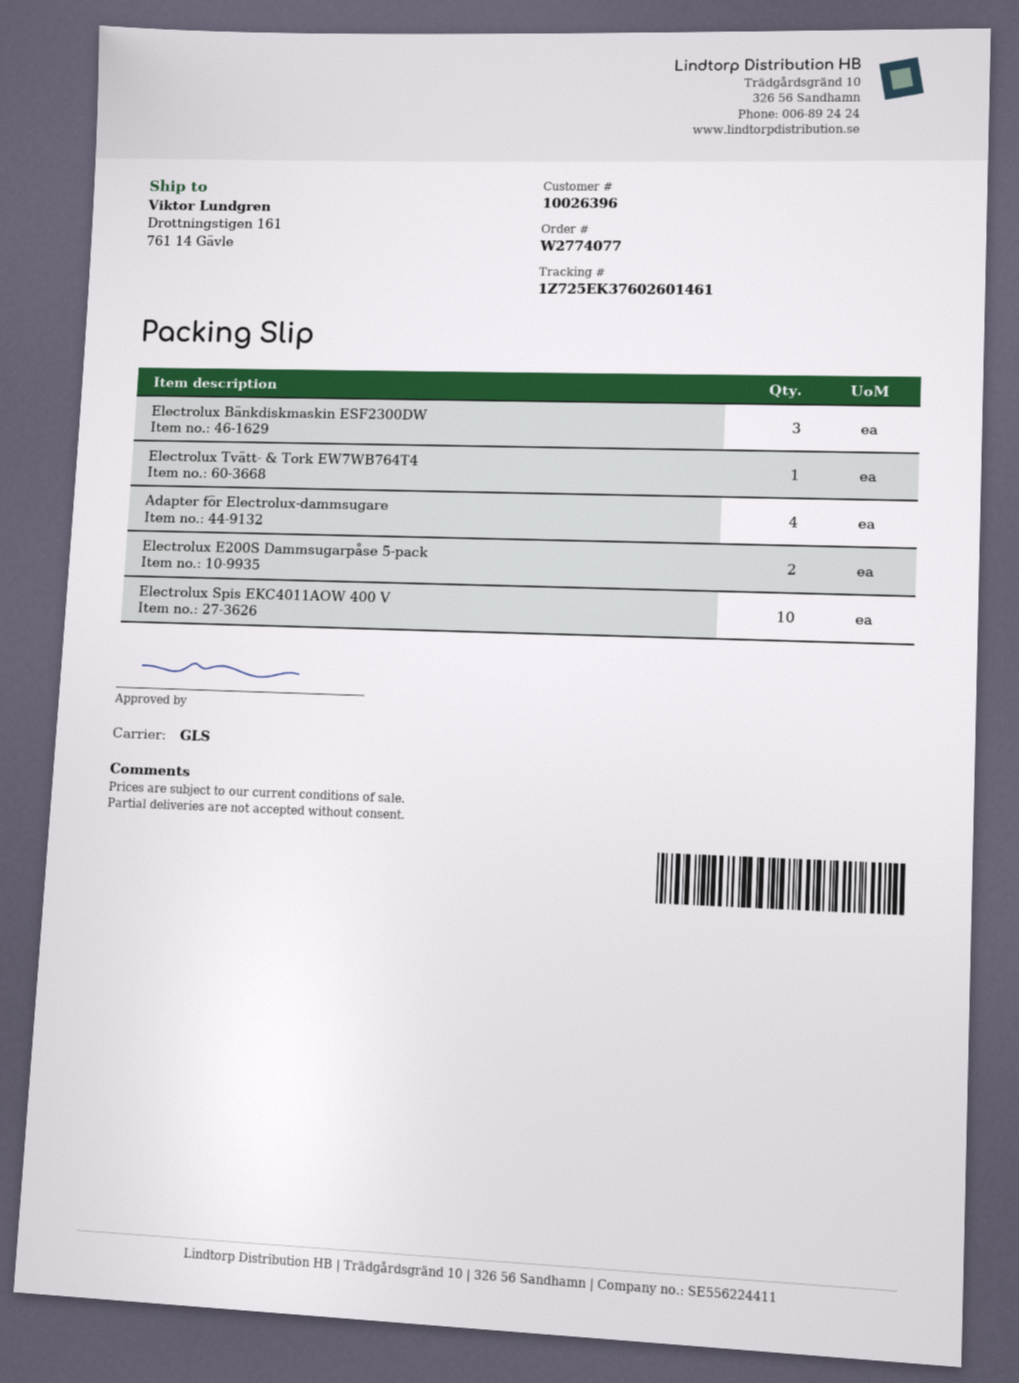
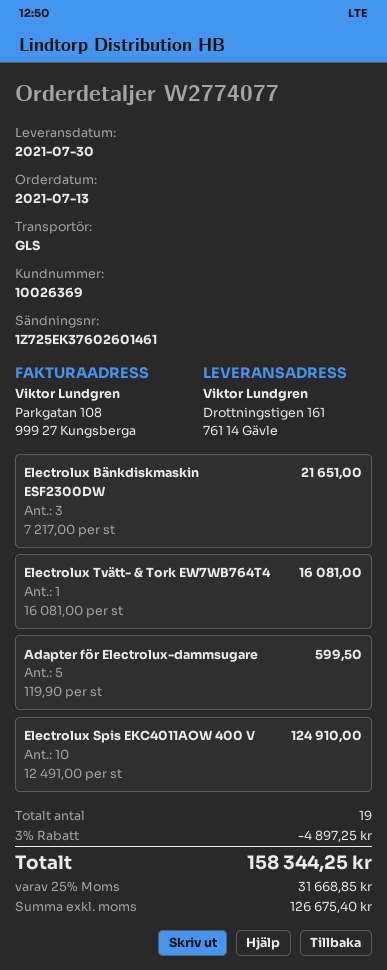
customer number: 10026396 -> 10026369
Adapter för Electrolux-dammsugare: 4 -> 5
Electrolux E200S Dammsugarpåse 5-pack: 2 -> none

